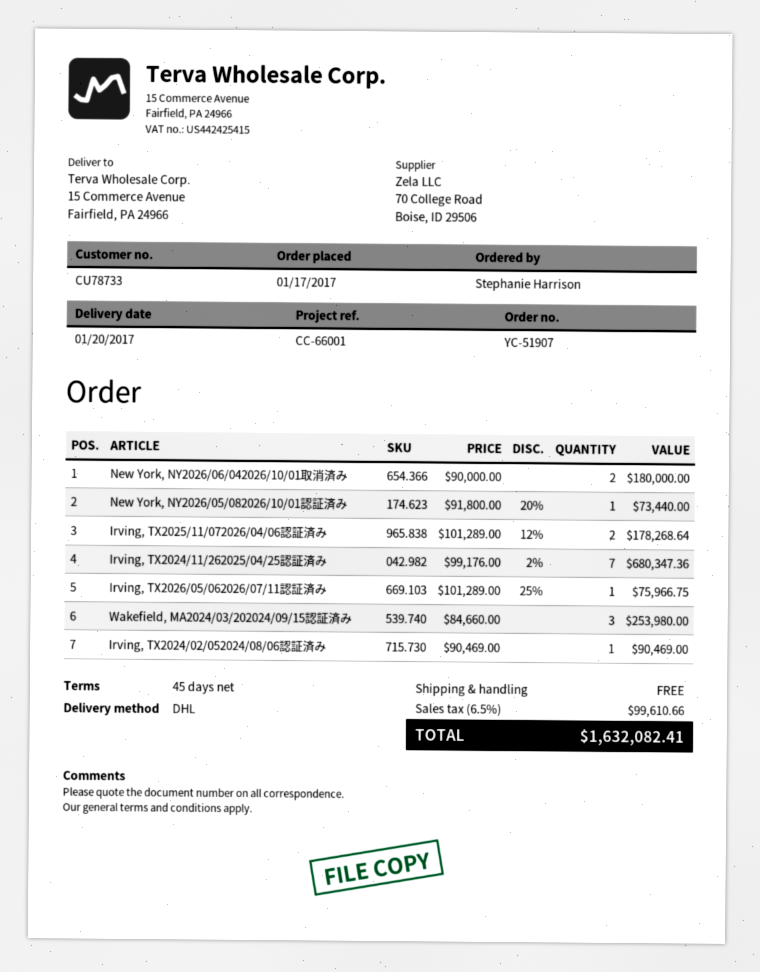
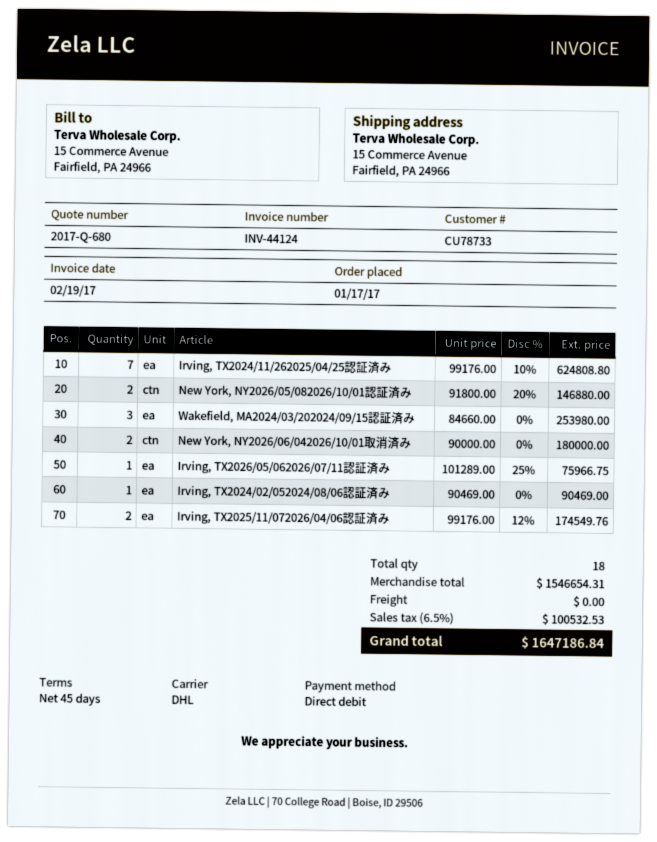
New York, NY2026/05/082026/10/01認証済み: 1 x 91800.00 - 20% = 73440.00 -> 2 x 91800.00 - 20% = 146880.00
Irving, TX2025/11/072026/04/06認証済み: 2 x 101289.00 - 12% = 178268.64 -> 2 x 99176.00 - 12% = 174549.76
Irving, TX2024/11/262025/04/25認証済み: 7 x 99176.00 - 2% = 680347.36 -> 7 x 99176.00 - 10% = 624808.80
tax: 6.5% = 99610.66 -> 6.5% = 100532.53
total: 1632082.41 -> 1647186.84

